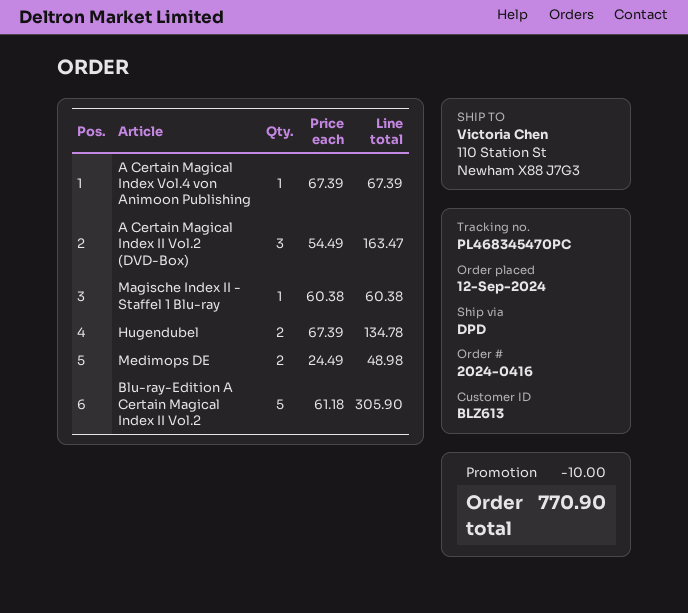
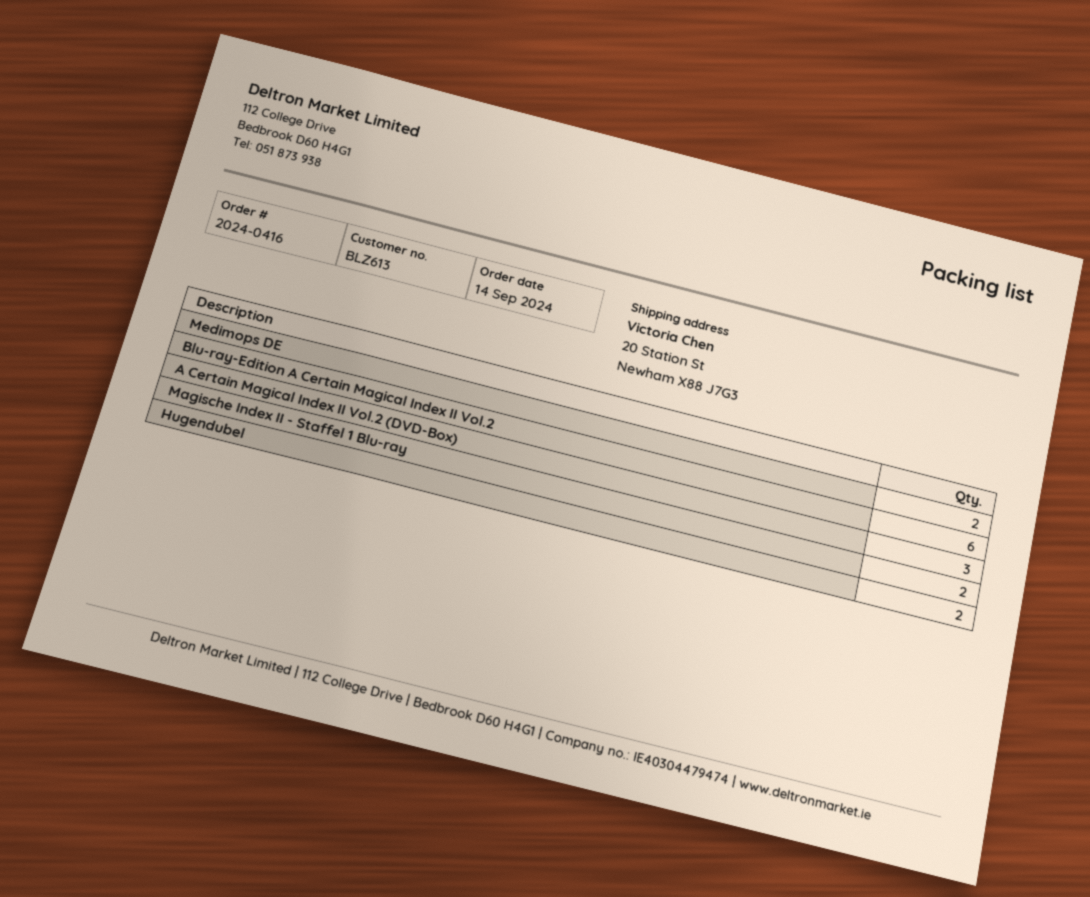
order date: 2024-09-12 -> 2024-09-14
ship to: 110 Station St, Newham X88 J7G3 -> 20 Station St, Newham X88 J7G3
A Certain Magical Index Vol.4 von Animoon Publishing: 1 -> none
Magische Index II - Staffel 1 Blu-ray: 1 -> 2
Blu-ray-Edition A Certain Magical Index II Vol.2: 5 -> 6

